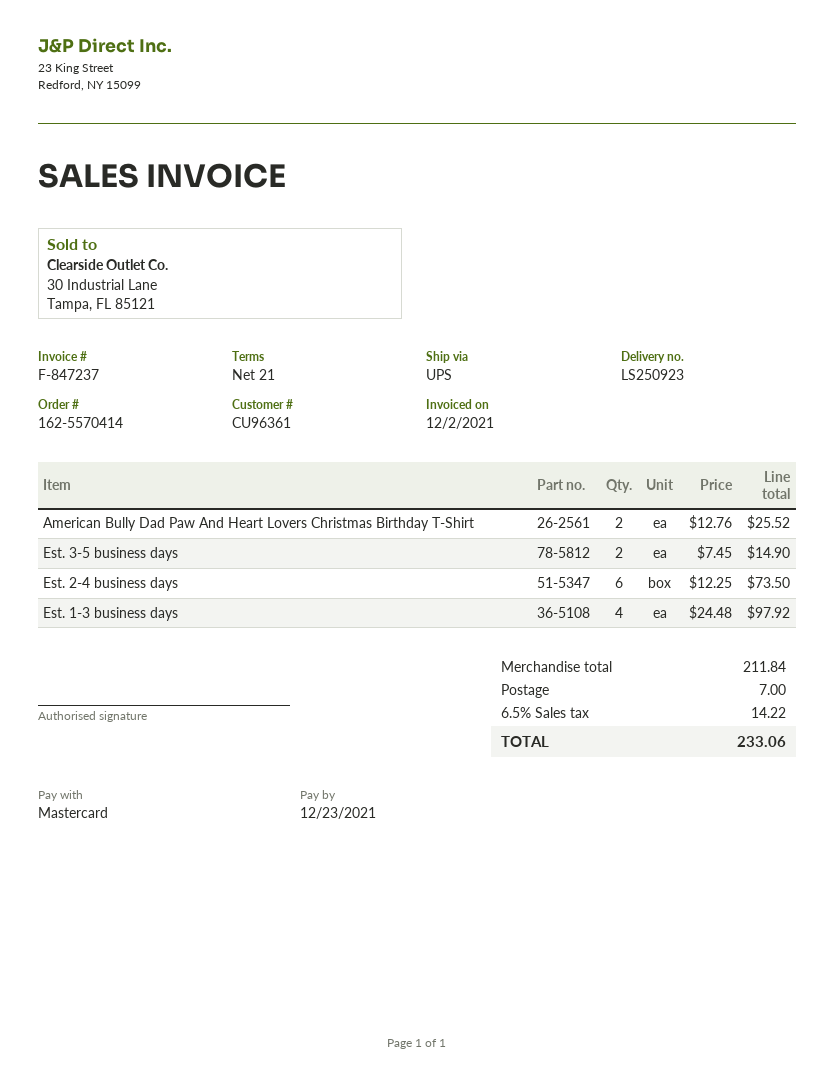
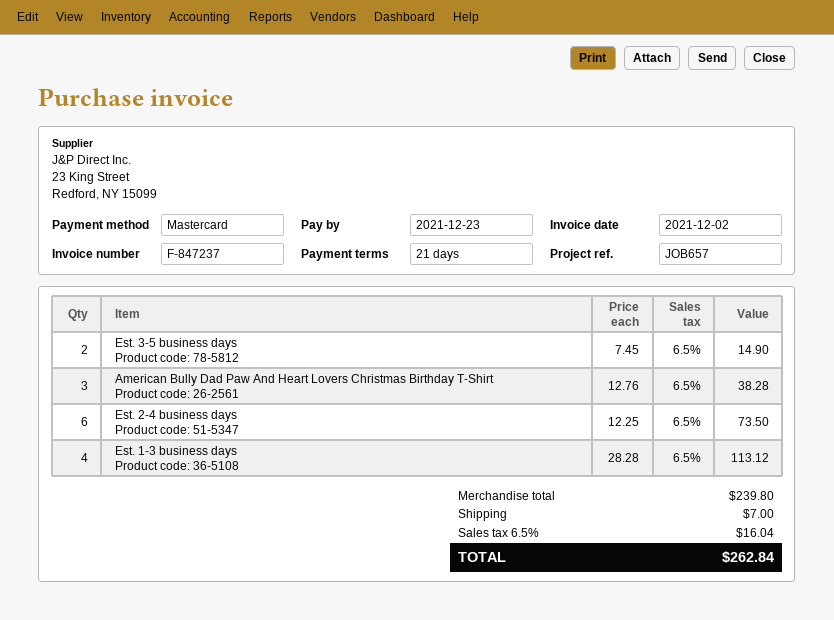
American Bully Dad Paw And Heart Lovers Christmas Birthday T-Shirt: 2 x 12.76 = 25.52 -> 3 x 12.76 = 38.28
Est. 1-3 business days: 4 x 24.48 = 97.92 -> 4 x 28.28 = 113.12
subtotal: 211.84 -> 239.80
tax: 6.5% = 14.22 -> 6.5% = 16.04
total: 233.06 -> 262.84

